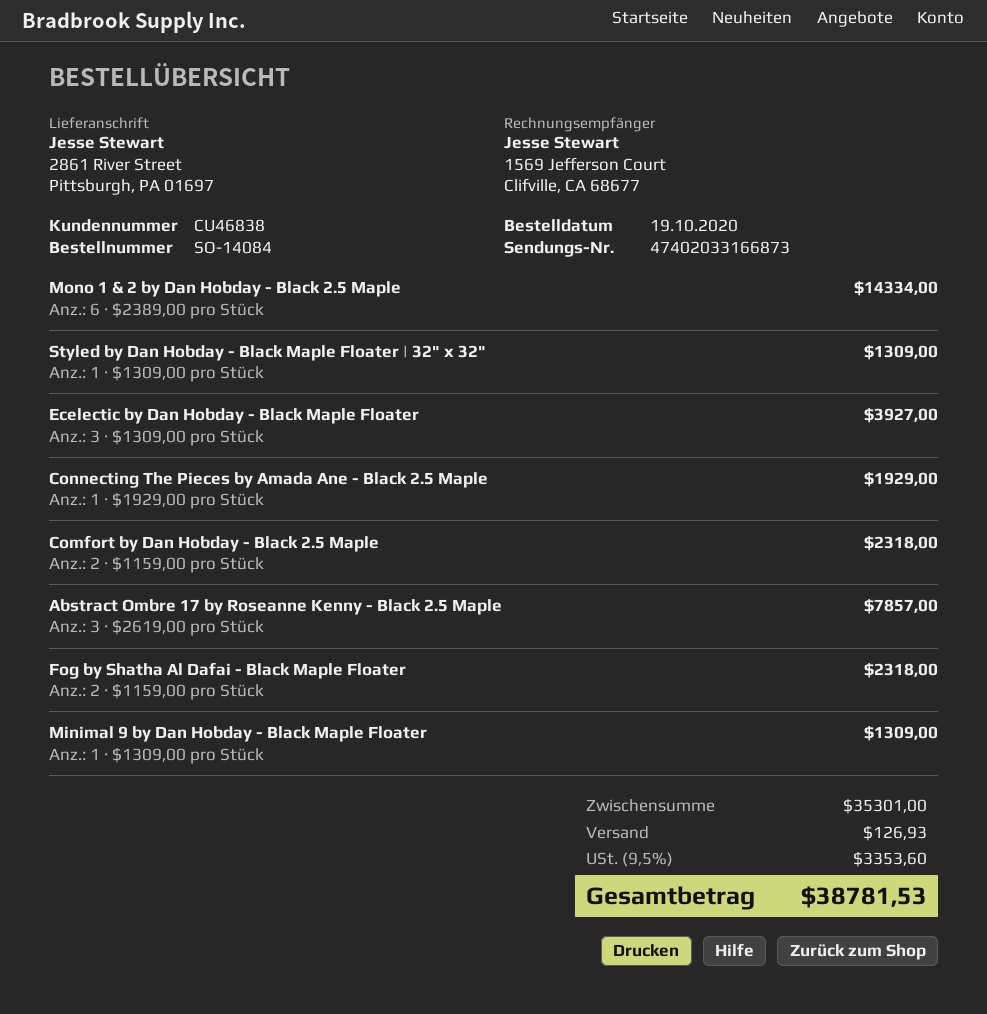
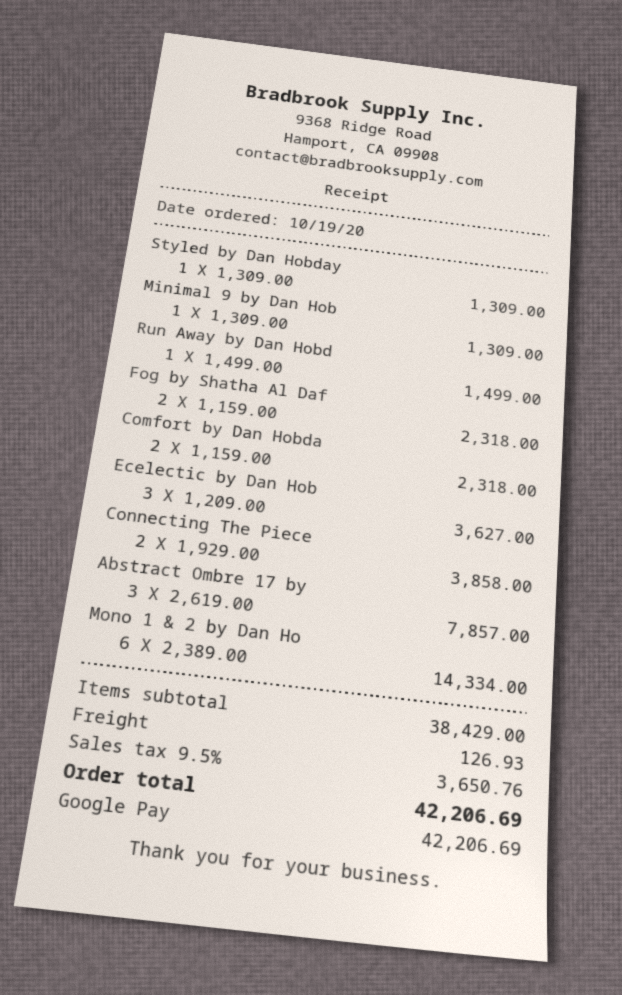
Ecelectic by Dan Hobday - Black Maple Floater: 3 x 1309.00 = 3927.00 -> 3 x 1209.00 = 3627.00
Connecting The Pieces by Amada Ane - Black 2.5 Maple: 1 x 1929.00 = 1929.00 -> 2 x 1929.00 = 3858.00
Run Away by Dan Hobd: none -> 1 x 1499.00 = 1499.00
subtotal: 35301.00 -> 38429.00
tax: 9.5% = 3353.60 -> 9.5% = 3650.76
total: 38781.53 -> 42206.69

